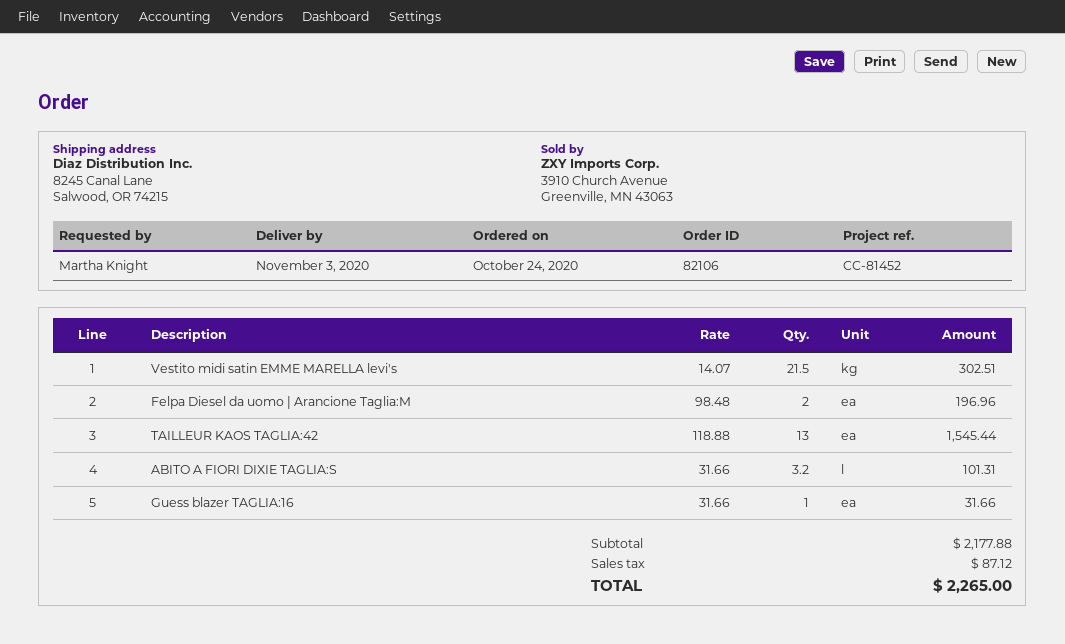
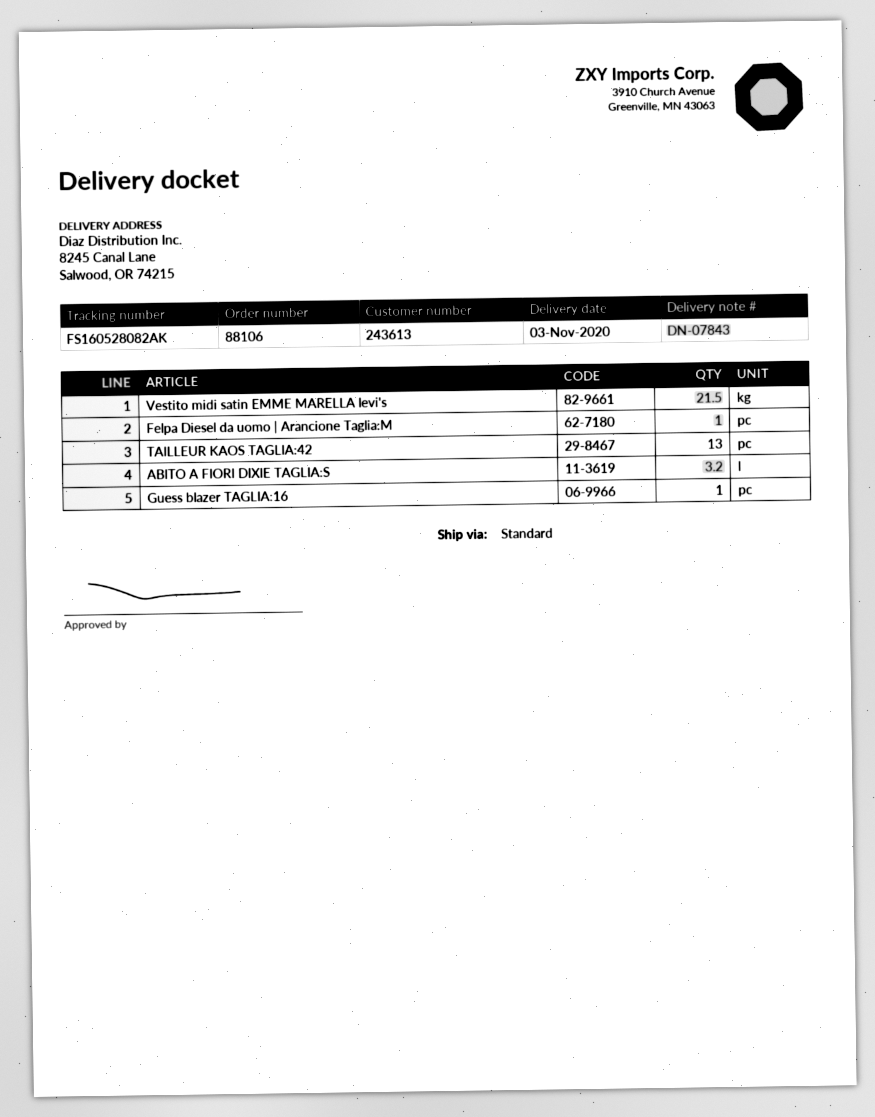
order number: 82106 -> 88106
Felpa Diesel da uomo | Arancione Taglia:M: 2 -> 1

